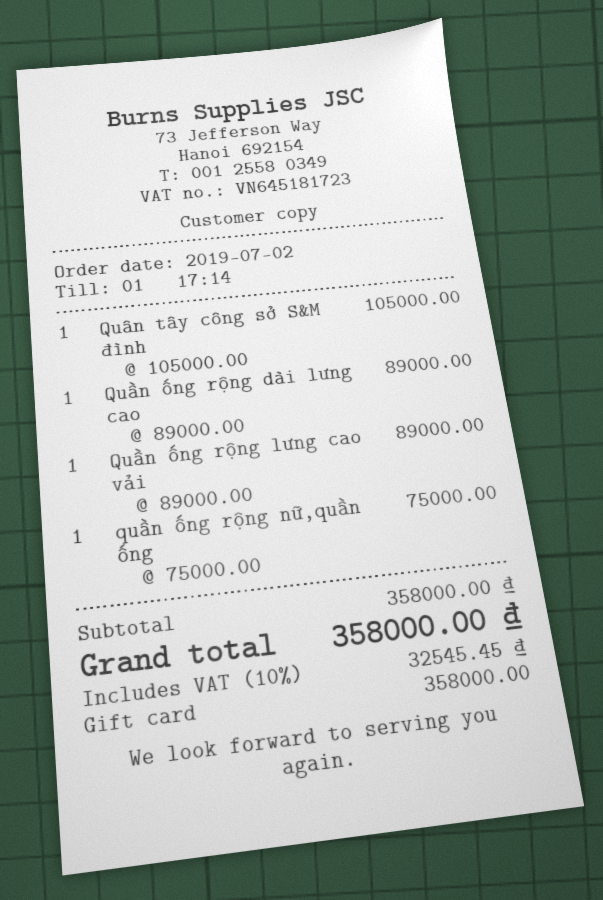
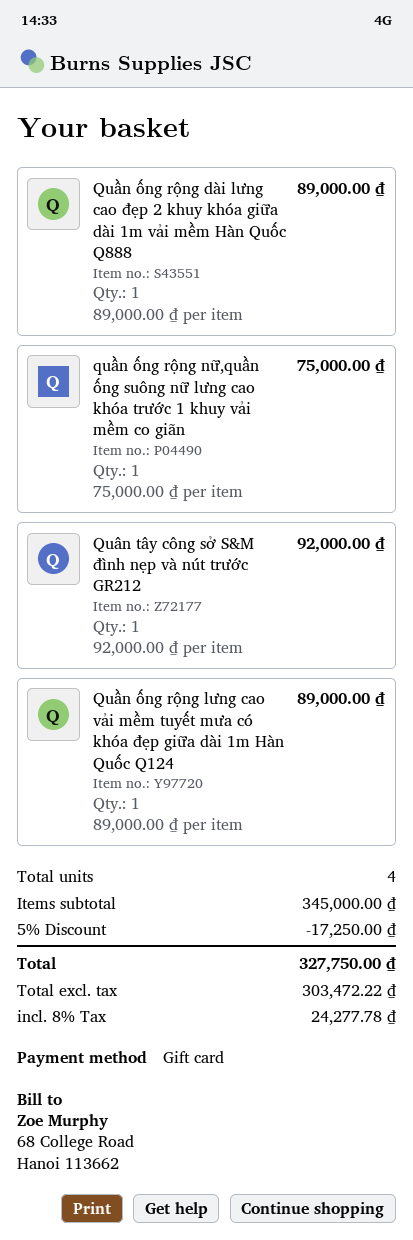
Quân tây công sở S&M đình: 1 x 105000.00 = 105000.00 -> 1 x 92000.00 = 92000.00
subtotal: 358000.00 -> 345000.00
discount: none -> 5% = 17250.00
tax: 10% = 32545.45 -> 8% = 24277.78
total: 358000.00 -> 327750.00

